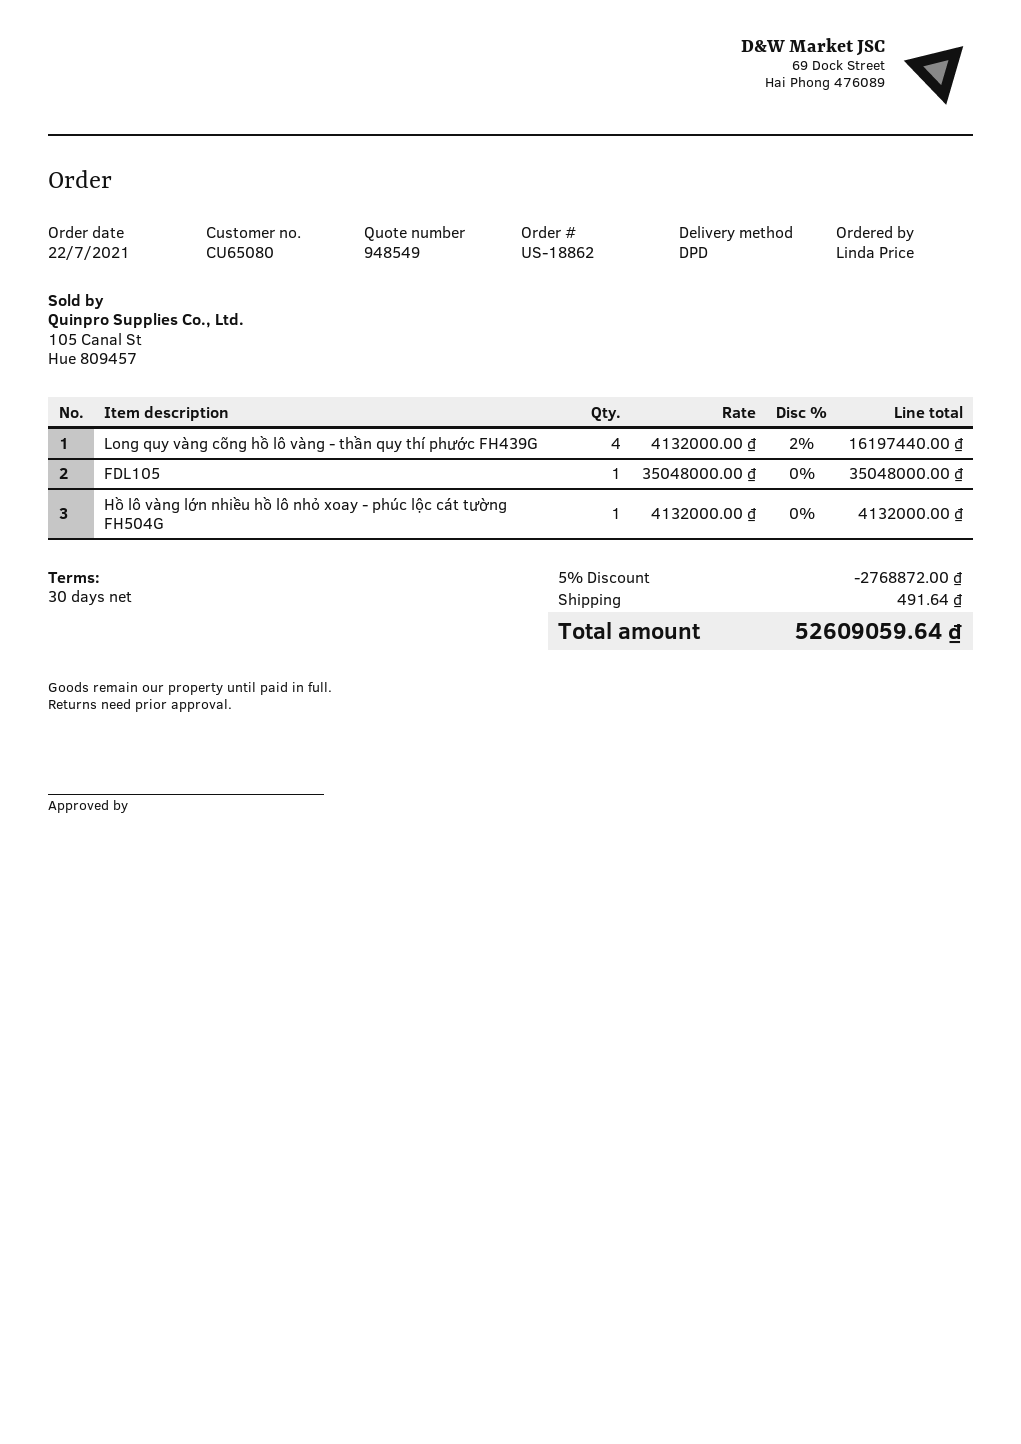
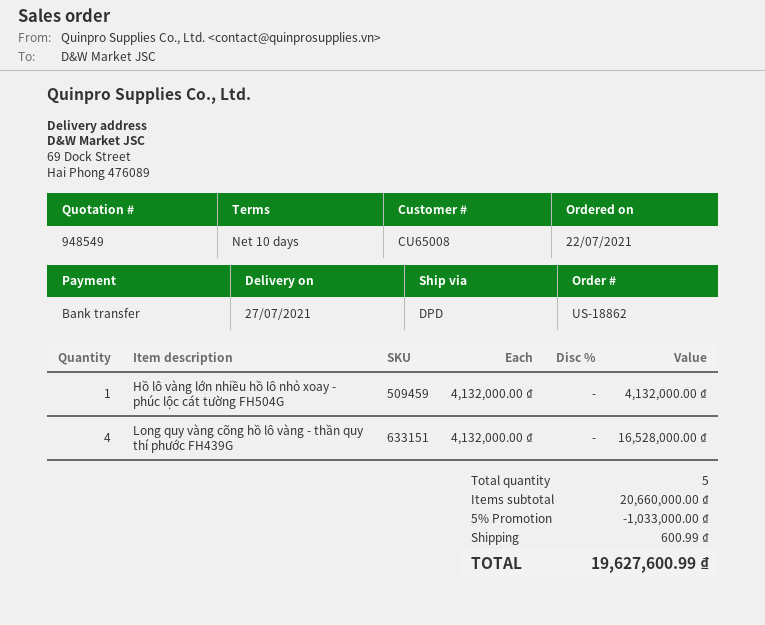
payment terms: 30 days -> 10 days
customer number: CU65080 -> CU65008
Long quy vàng cõng hồ lô vàng - thần quy thí phước FH439G: 4 x 4132000.00 - 2% = 16197440.00 -> 4 x 4132000.00 = 16528000.00
FDL105: 1 x 35048000.00 = 35048000.00 -> none
discount: 5% = 2768872.00 -> 5% = 1033000.00
shipping: 491.64 -> 600.99
total: 52609059.64 -> 19627600.99

